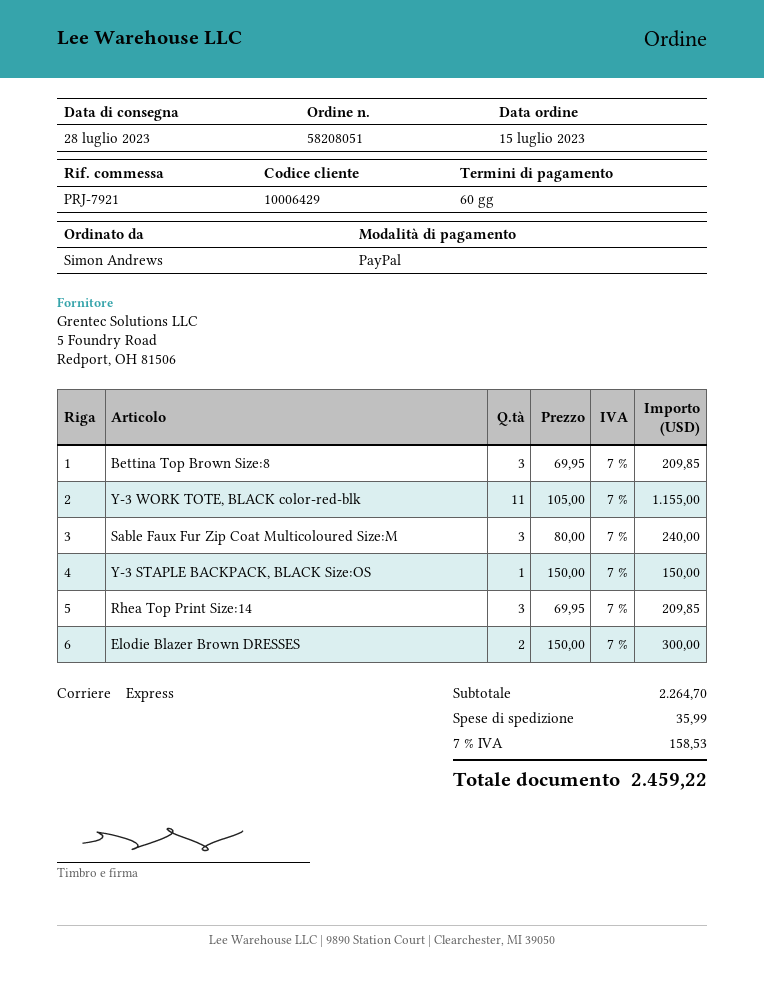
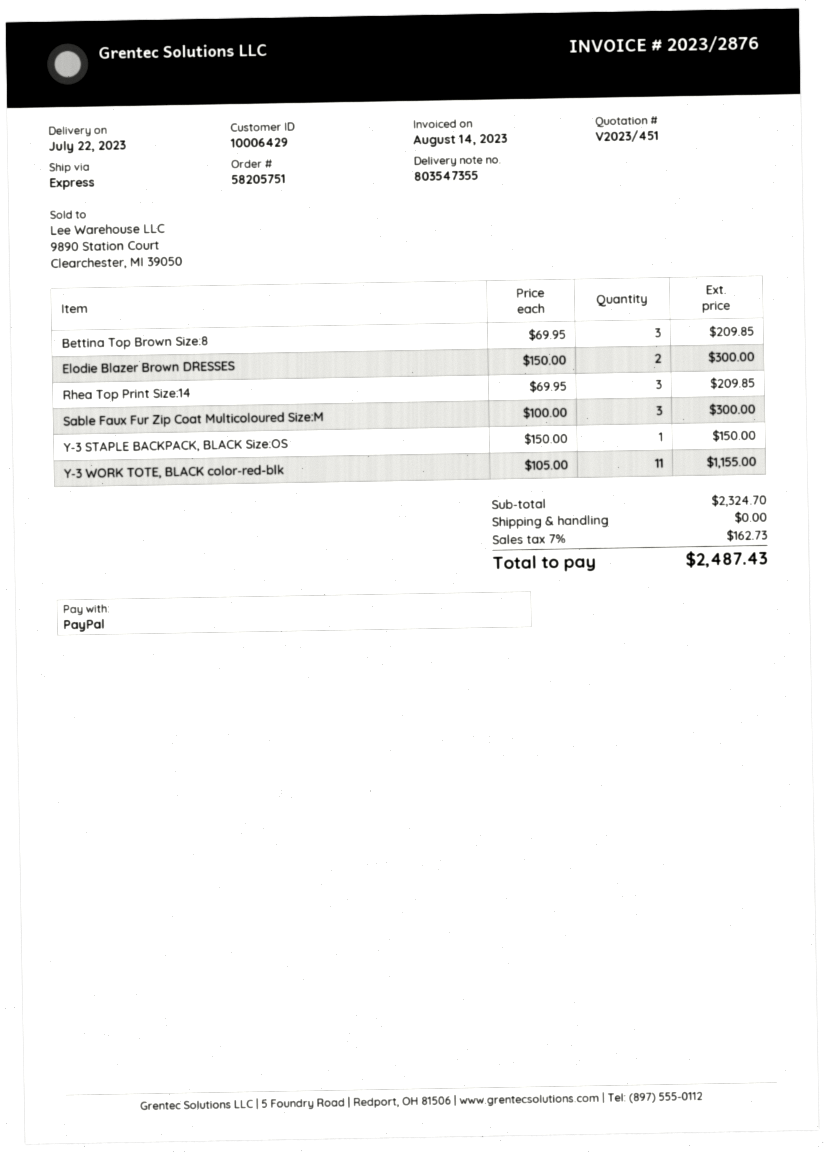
order number: 58208051 -> 58205751
delivery date: 2023-07-28 -> 2023-07-22
Sable Faux Fur Zip Coat Multicoloured Size:M: 3 x 80.00 = 240.00 -> 3 x 100.00 = 300.00
subtotal: 2264.70 -> 2324.70
shipping: 35.99 -> 0.00
tax: 7% = 158.53 -> 7% = 162.73
total: 2459.22 -> 2487.43

